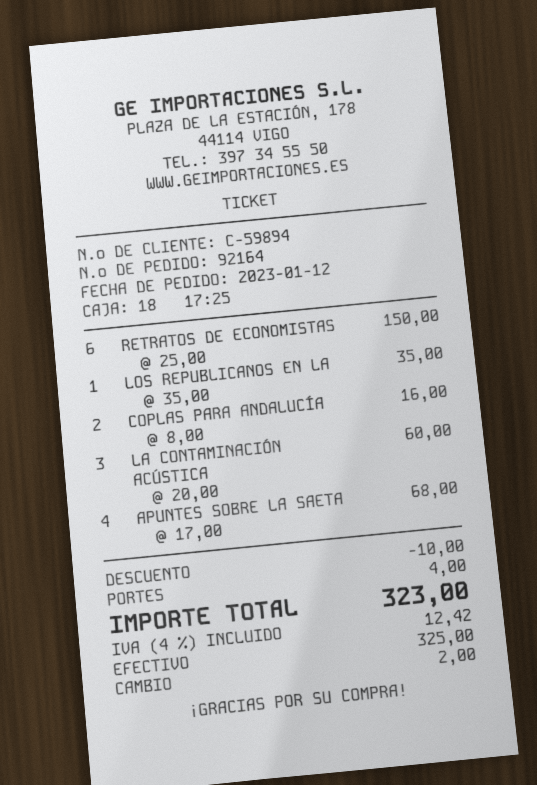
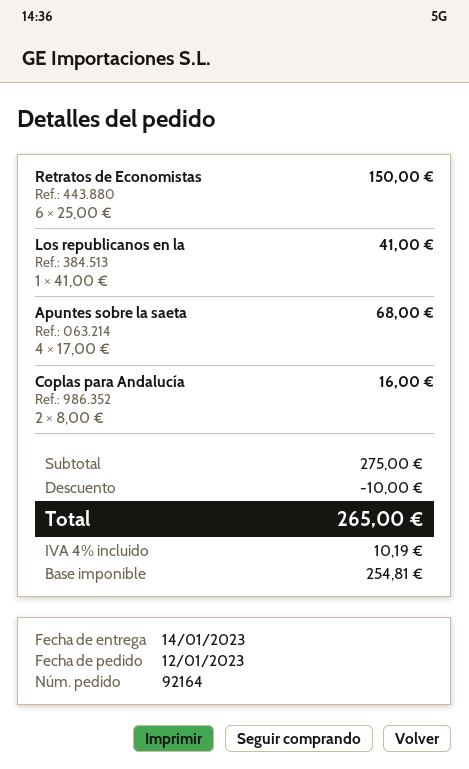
LOS REPUBLICANOS EN LA: 1 x 35.00 = 35.00 -> 1 x 41.00 = 41.00
LA CONTAMINACIÓN ACÚSTICA: 3 x 20.00 = 60.00 -> none
shipping: 4.00 -> none
tax: 4% = 12.42 -> 4% = 10.19
total: 323.00 -> 265.00

